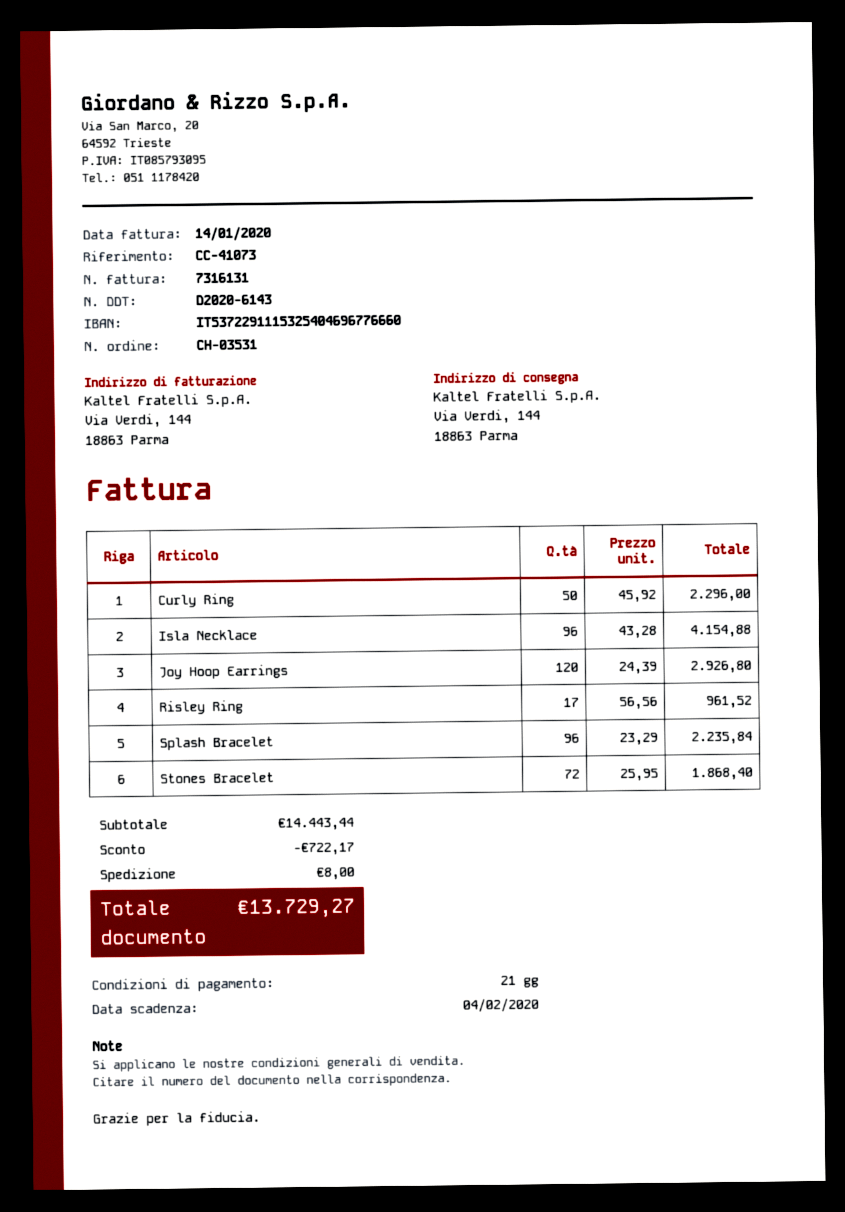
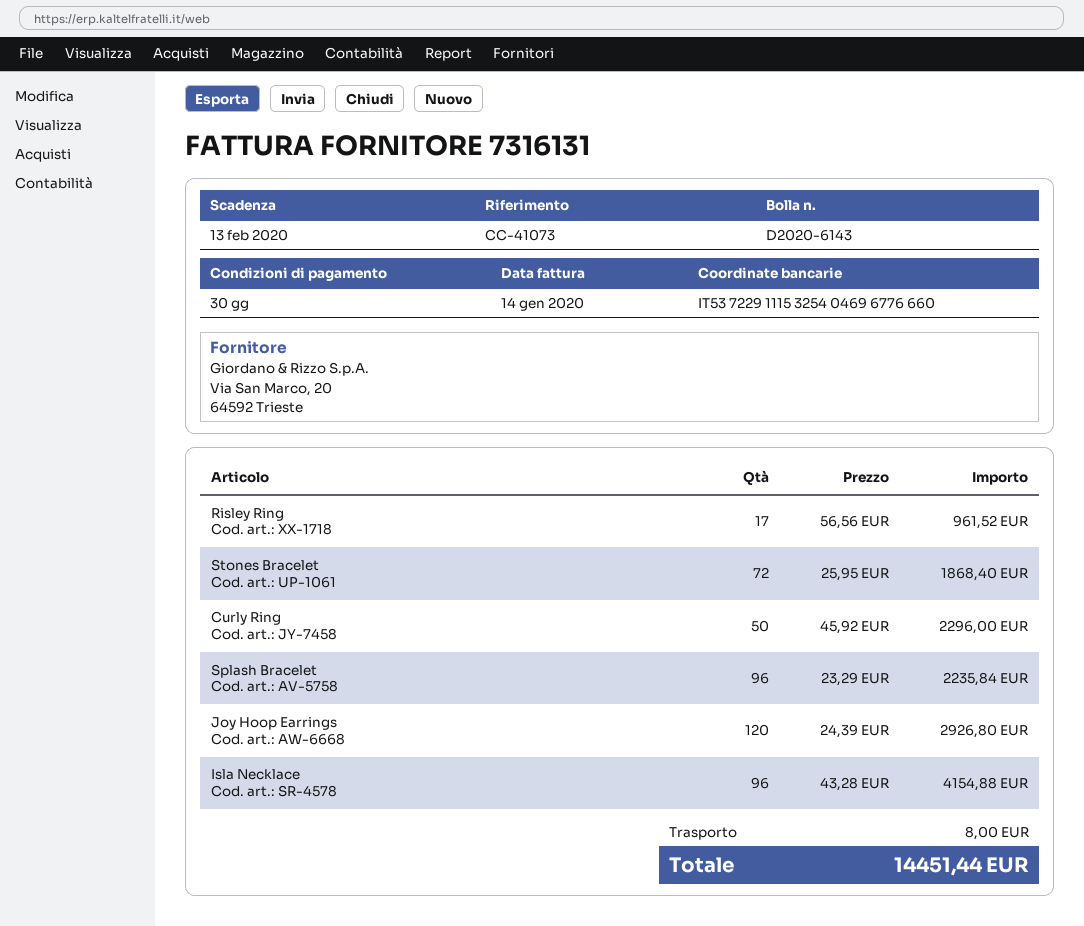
payment terms: 21 days -> 30 days
due date: 2020-02-04 -> 2020-02-13
discount: 722.17 -> none
total: 13729.27 -> 14451.44

